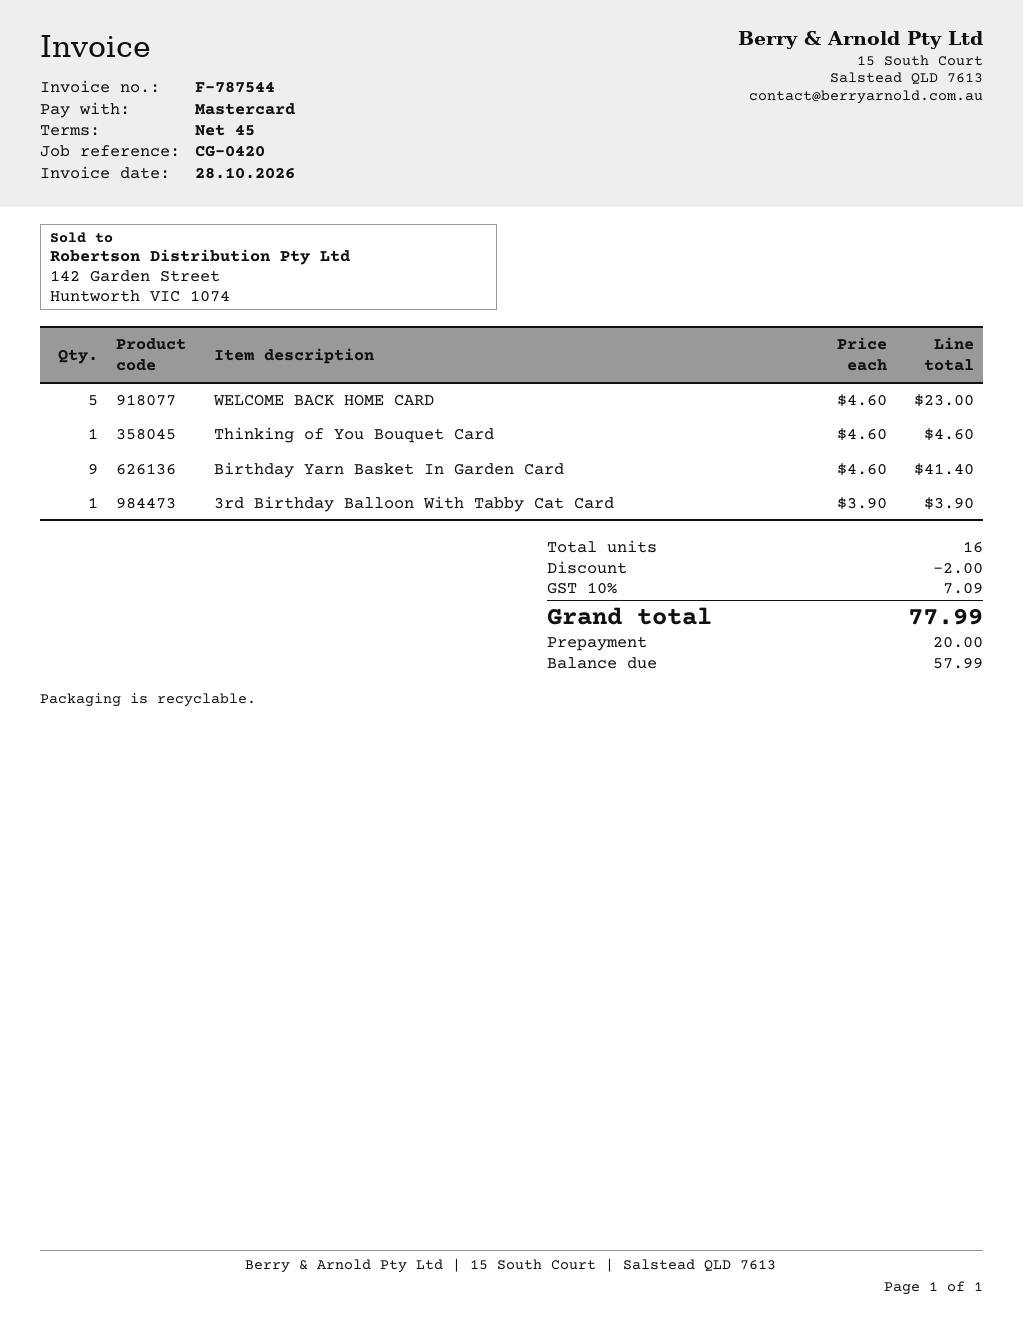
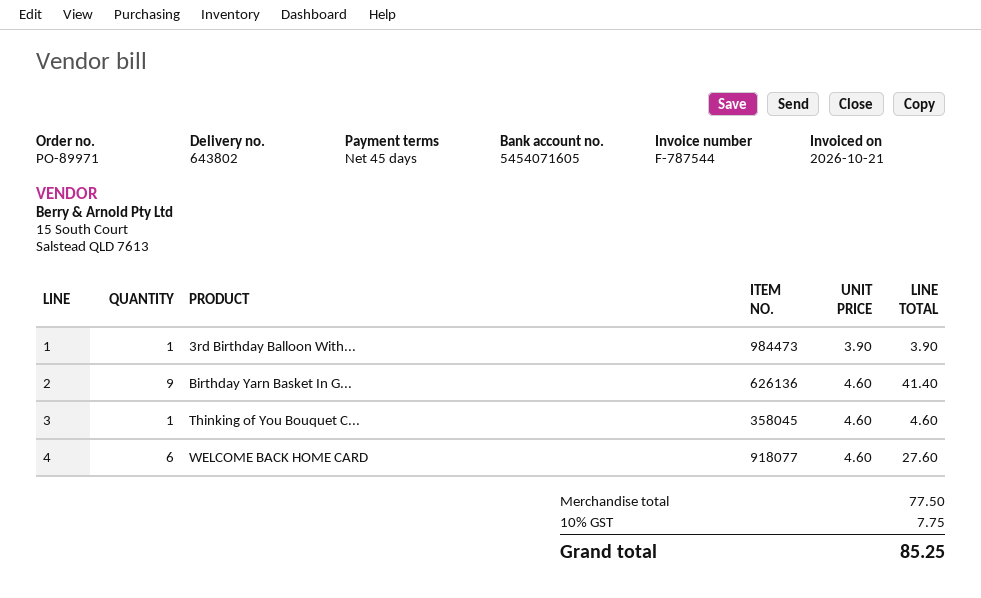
invoice date: 2026-10-28 -> 2026-10-21
WELCOME BACK HOME CARD: 5 x 4.60 = 23.00 -> 6 x 4.60 = 27.60
discount: 2.00 -> none
tax: 10% = 7.09 -> 10% = 7.75
total: 77.99 -> 85.25

